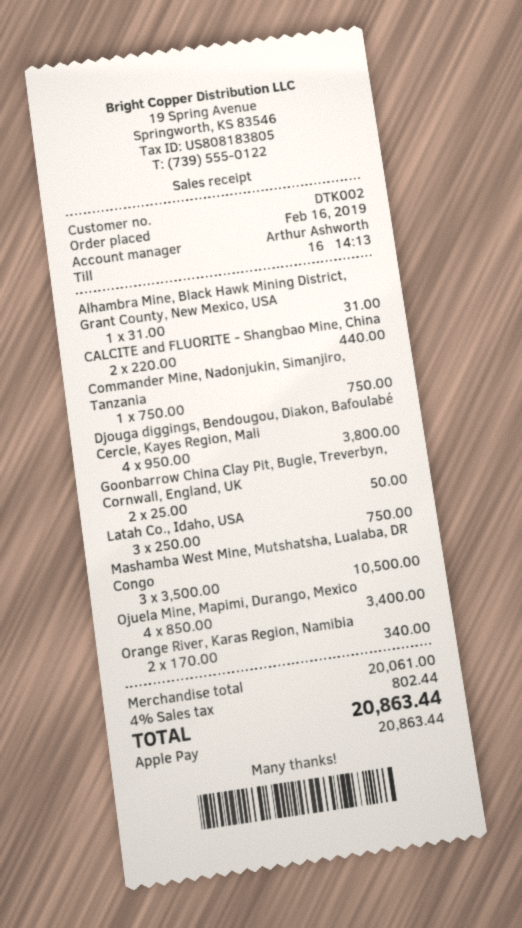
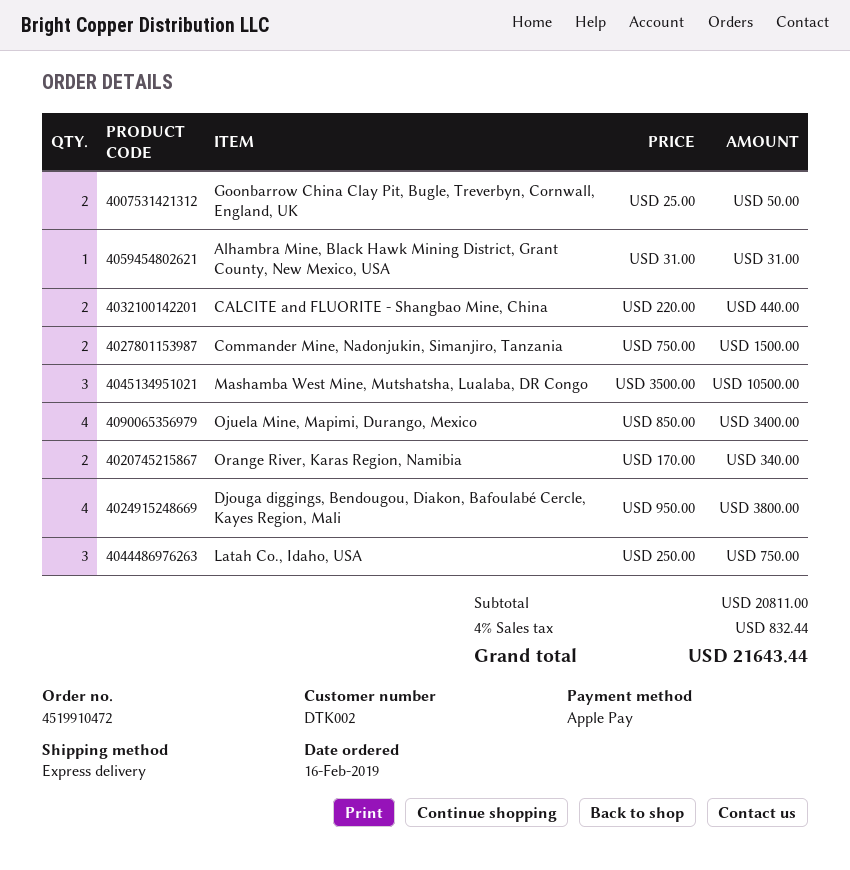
Commander Mine, Nadonjukin, Simanjiro, Tanzania: 1 x 750.00 = 750.00 -> 2 x 750.00 = 1500.00
subtotal: 20061.00 -> 20811.00
tax: 4% = 802.44 -> 4% = 832.44
total: 20863.44 -> 21643.44

